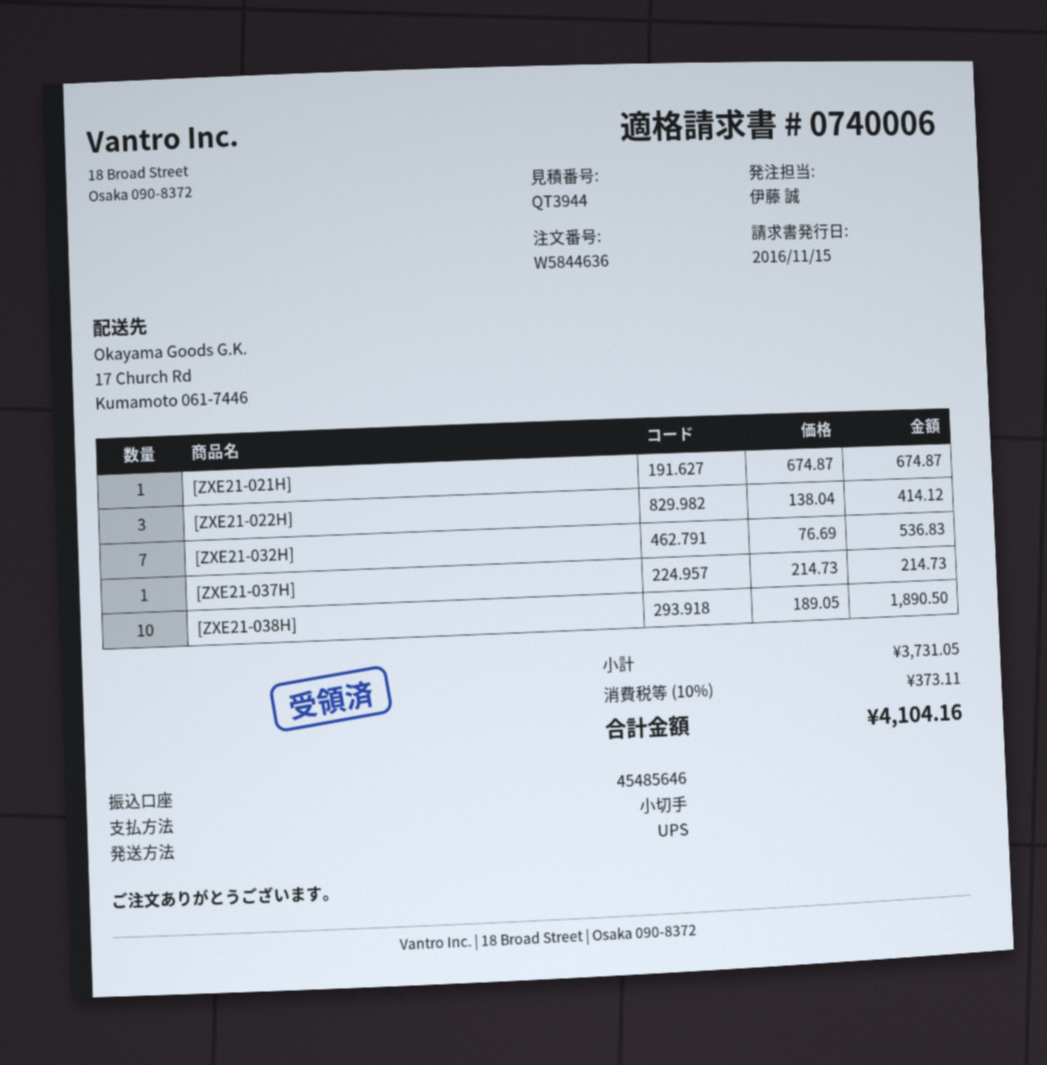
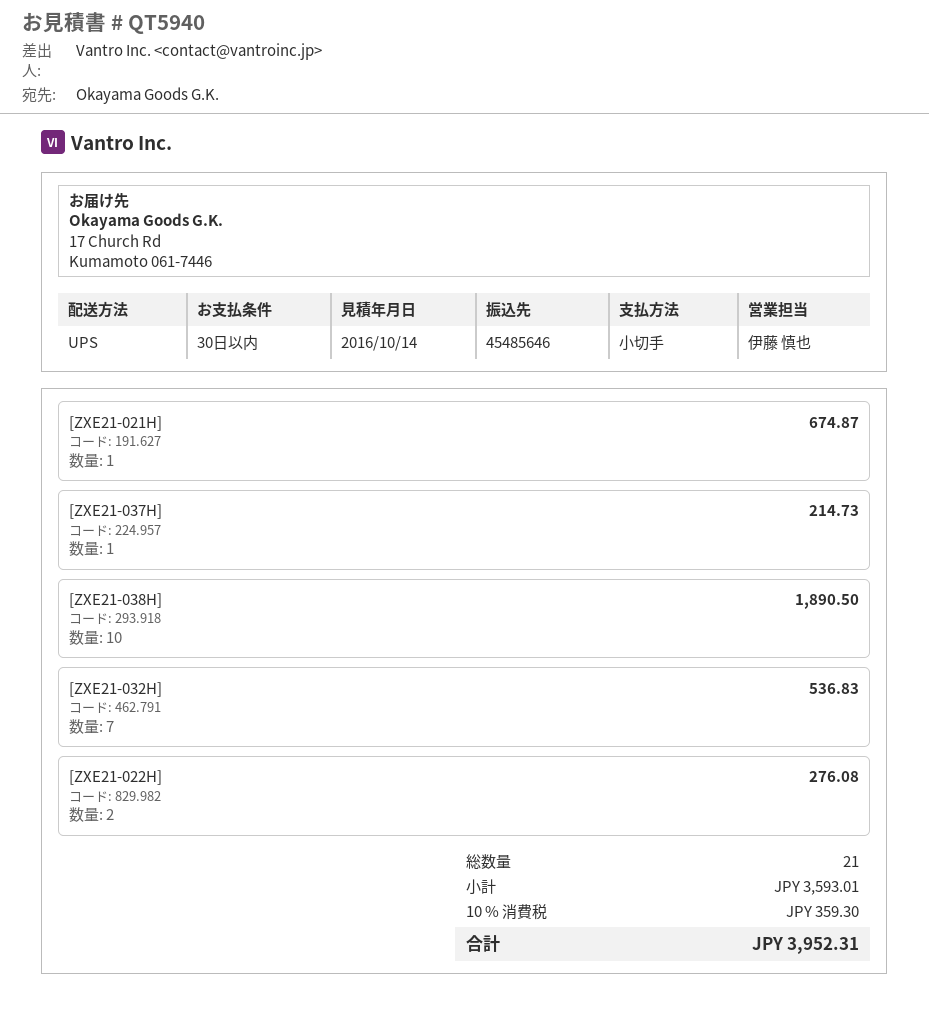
quote number: QT3944 -> QT5940
[ZXE21-022H]: 3 for 414.12 -> 2 for 276.08
subtotal: 3731.05 -> 3593.01
tax: 10% = 373.11 -> 10% = 359.30
total: 4104.16 -> 3952.31

